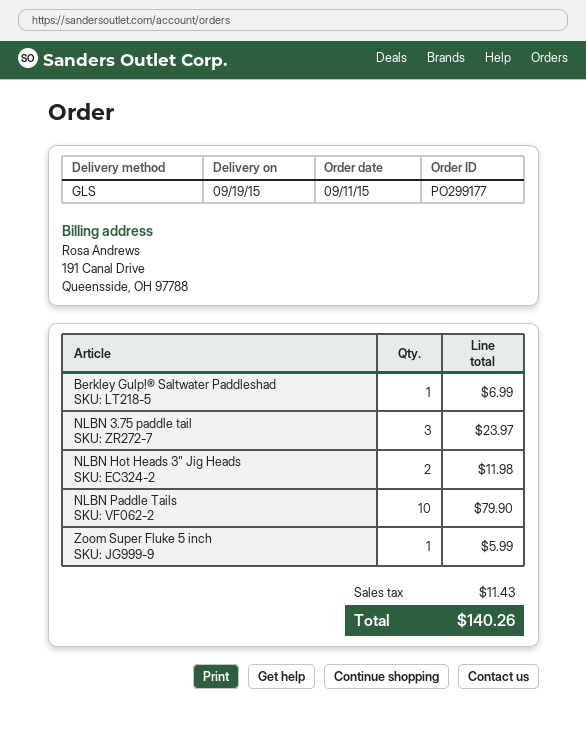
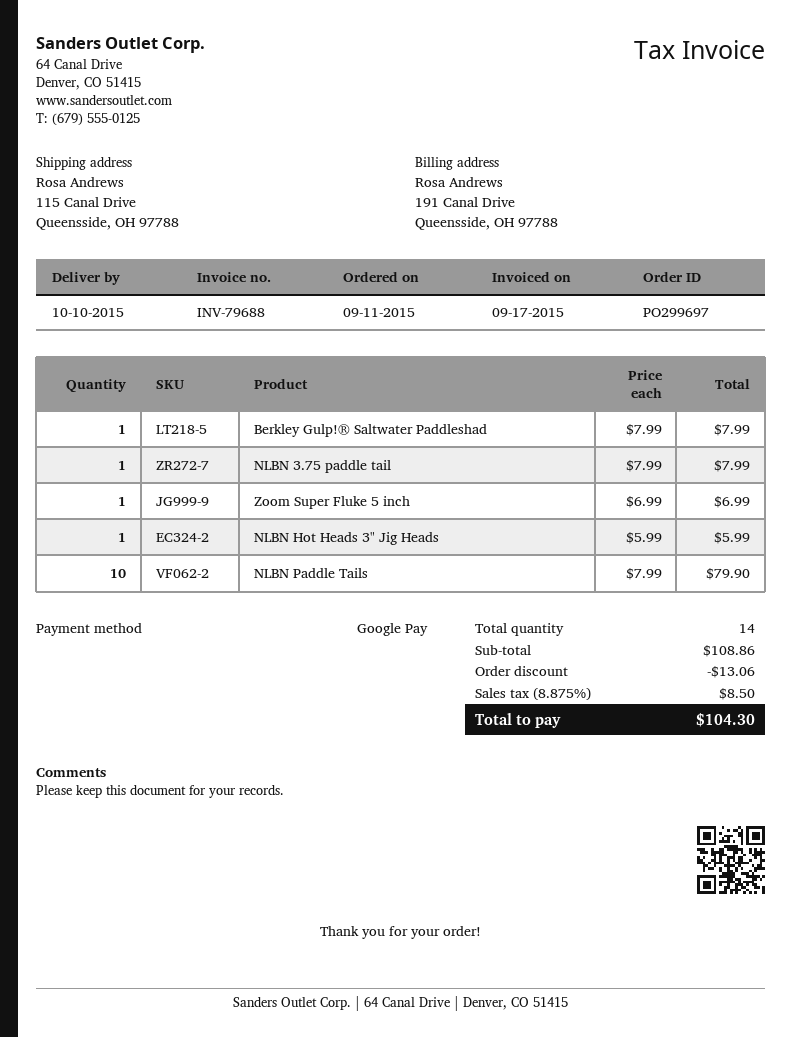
order number: PO299177 -> PO299697
delivery date: 2015-09-19 -> 2015-10-10
Berkley Gulp!® Saltwater Paddleshad: 1 for 6.99 -> 1 for 7.99
NLBN 3.75 paddle tail: 3 for 23.97 -> 1 for 7.99
NLBN Hot Heads 3" Jig Heads: 2 for 11.98 -> 1 for 5.99
Zoom Super Fluke 5 inch: 1 for 5.99 -> 1 for 6.99
discount: none -> 13.06
tax: 11.43 -> 8.50
total: 140.26 -> 104.30

